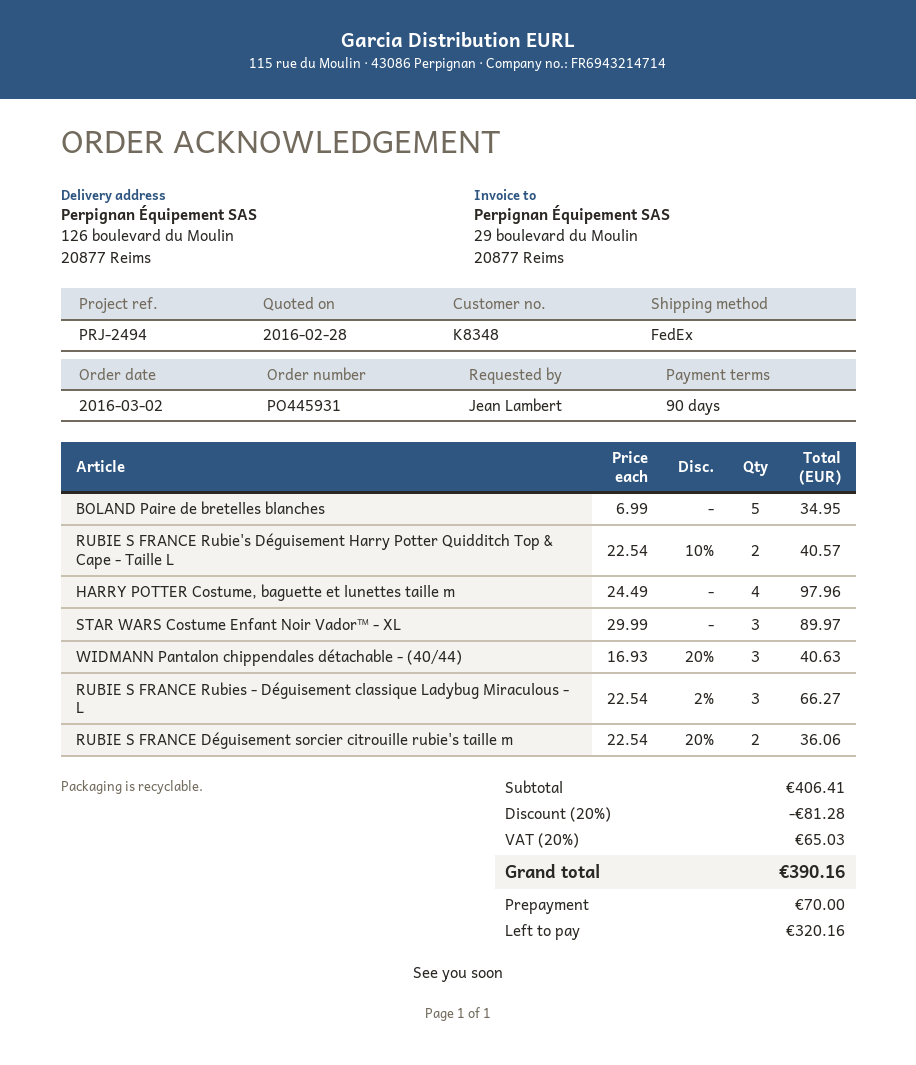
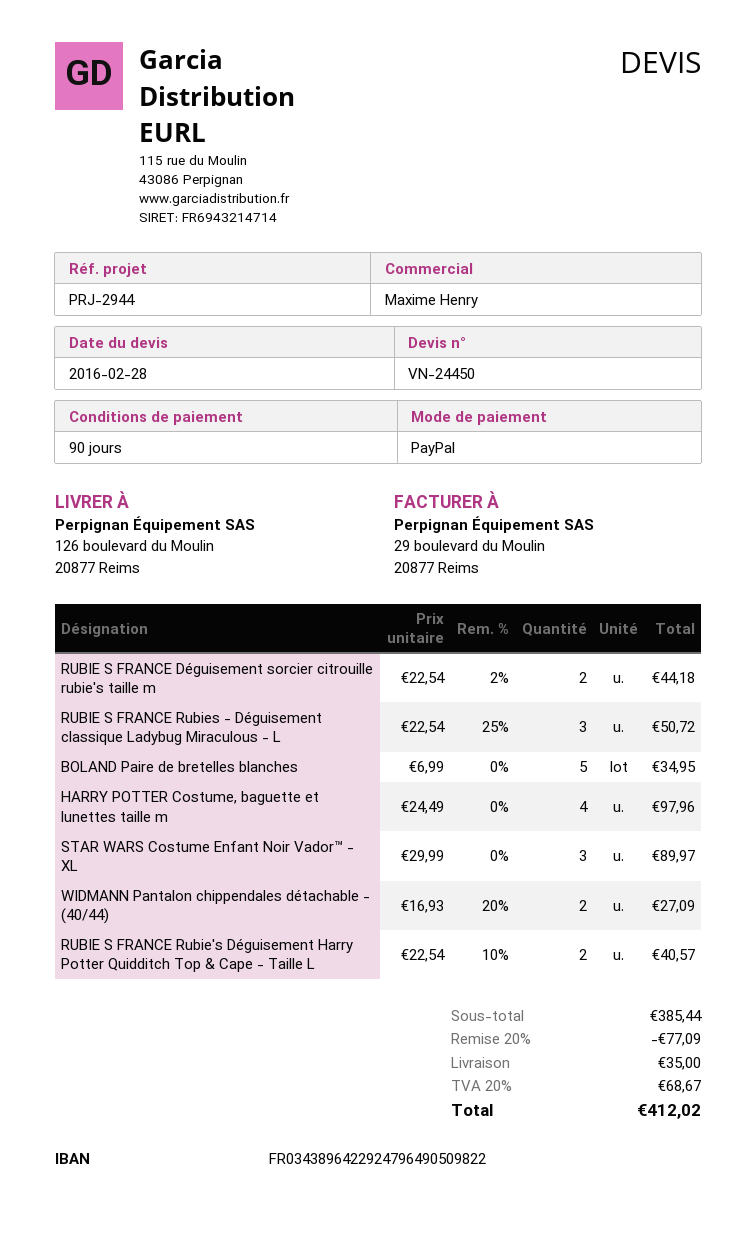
reference: PRJ-2494 -> PRJ-2944
WIDMANN Pantalon chippendales détachable - (40/44): 3 x 16.93 - 20% = 40.63 -> 2 x 16.93 - 20% = 27.09
RUBIE S FRANCE Rubies - Déguisement classique Ladybug Miraculous - L: 3 x 22.54 - 2% = 66.27 -> 3 x 22.54 - 25% = 50.72
RUBIE S FRANCE Déguisement sorcier citrouille rubie's taille m: 2 x 22.54 - 20% = 36.06 -> 2 x 22.54 - 2% = 44.18
subtotal: 406.41 -> 385.44
discount: 20% = 81.28 -> 20% = 77.09
shipping: none -> 35.00
tax: 20% = 65.03 -> 20% = 68.67
total: 390.16 -> 412.02

